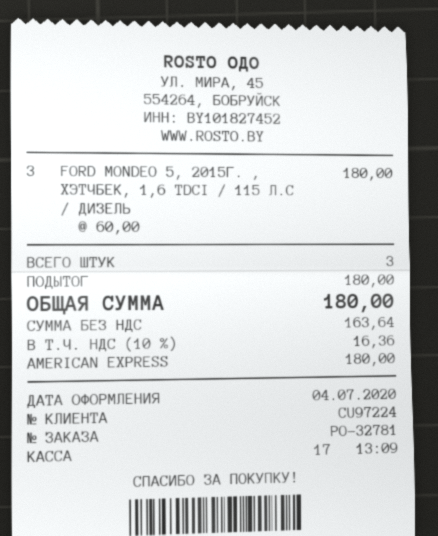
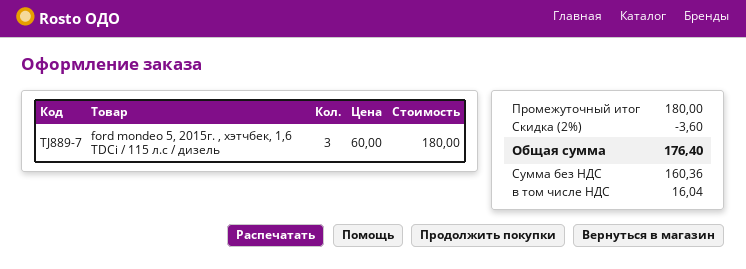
discount: none -> 2% = 3.60
net: 163.64 -> 160.36
tax: 16.36 -> 16.04
total: 180.00 -> 176.40

